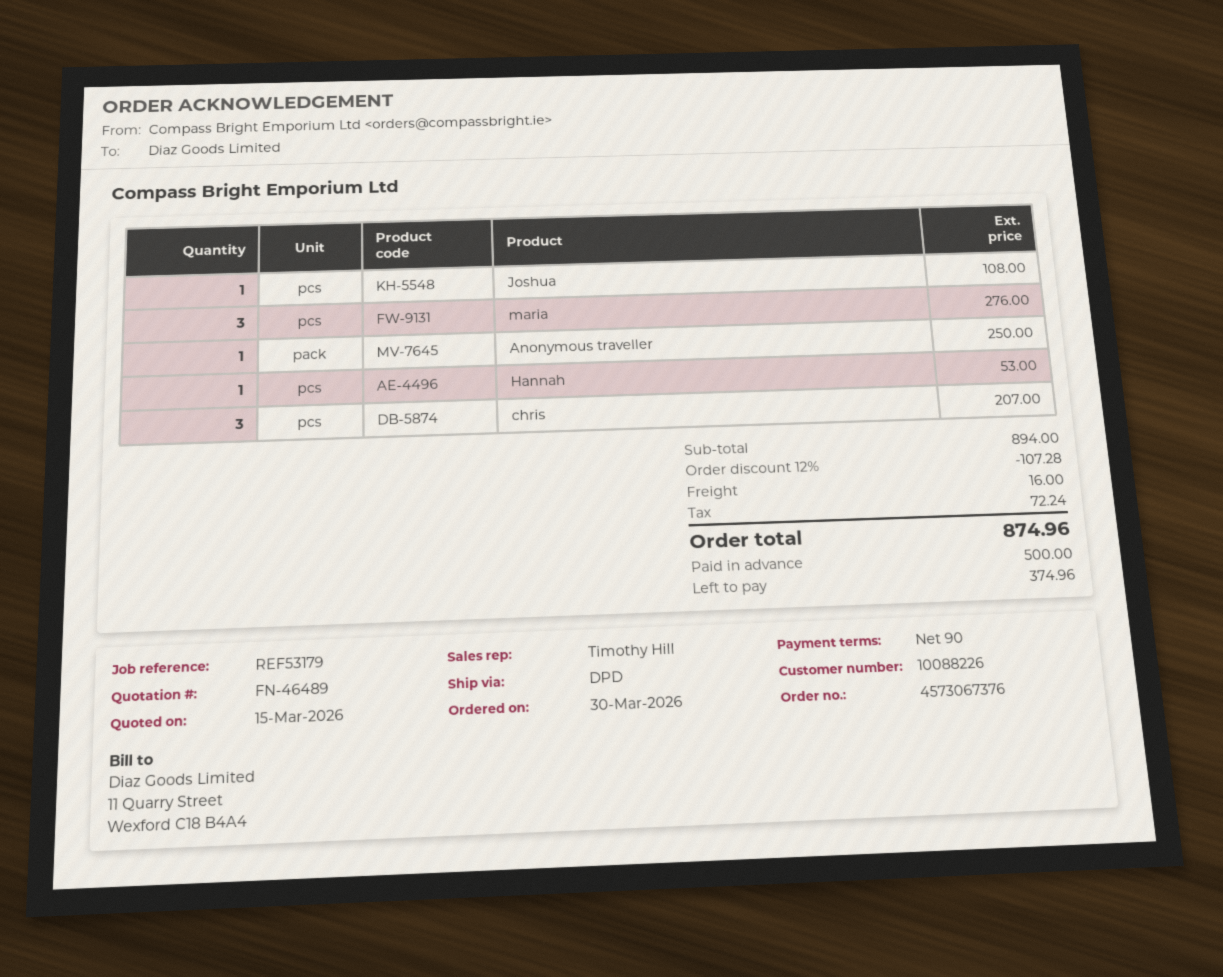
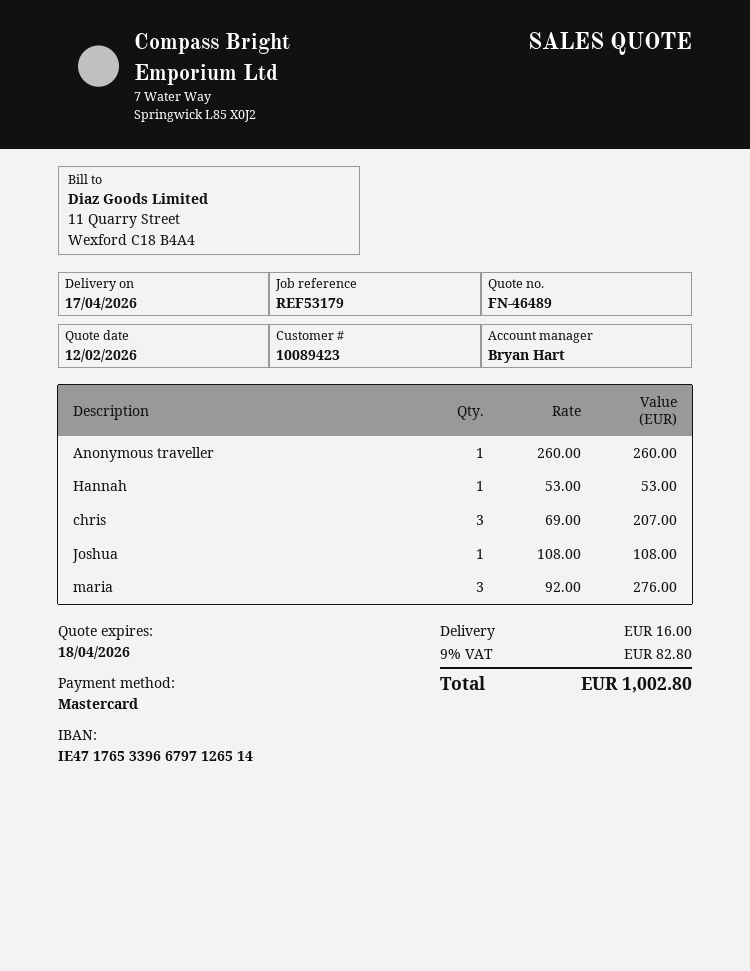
quote date: 2026-03-15 -> 2026-02-12
customer number: 10088226 -> 10089423
sales rep: Timothy Hill -> Bryan Hart
Anonymous traveller: 1 for 250.00 -> 1 for 260.00
discount: 12% = 107.28 -> none
tax: 72.24 -> 82.80
total: 874.96 -> 1002.80

